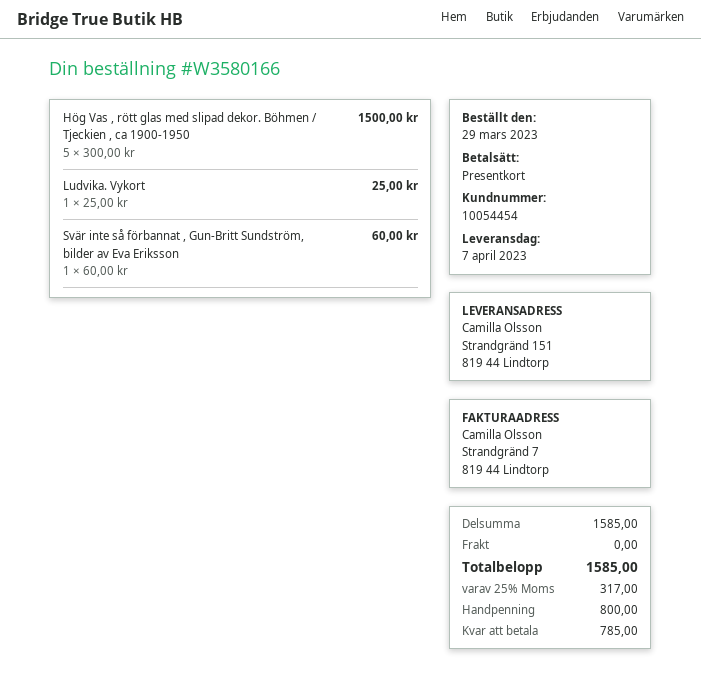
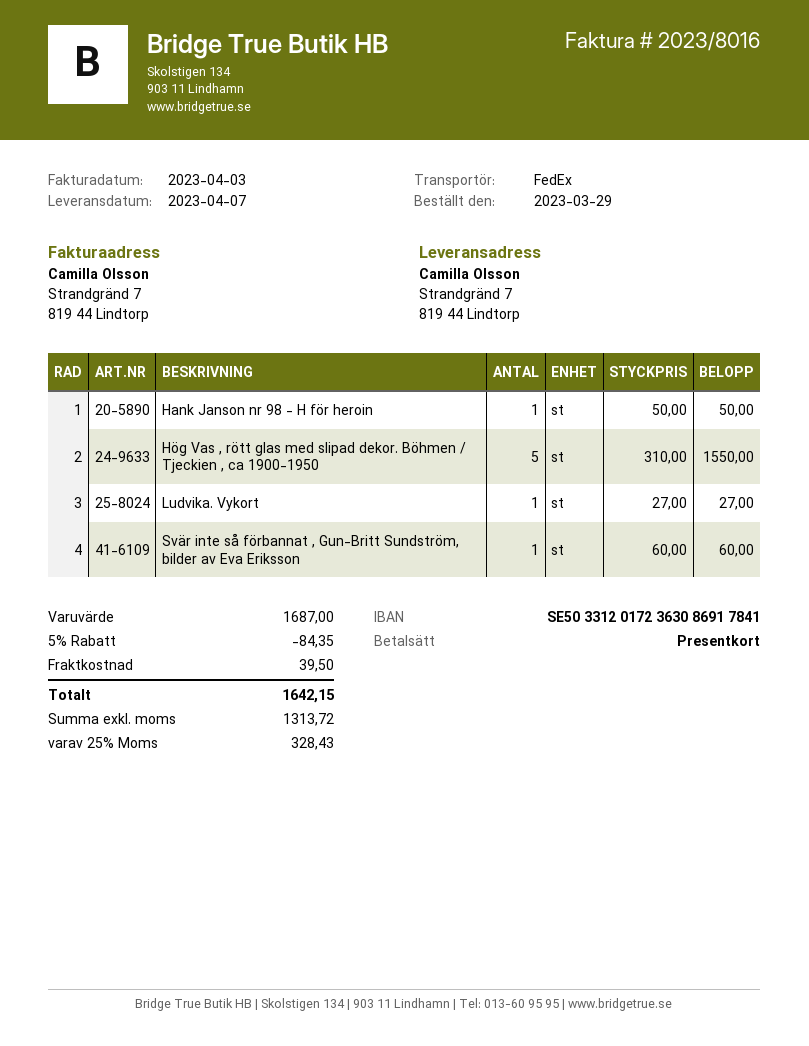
ship to: Strandgränd 151, 819 44 Lindtorp -> Strandgränd 7, 819 44 Lindtorp
Hög Vas , rött glas med slipad dekor. Böhmen / Tjeckien , ca 1900-1950: 5 x 300.00 = 1500.00 -> 5 x 310.00 = 1550.00
Ludvika. Vykort: 1 x 25.00 = 25.00 -> 1 x 27.00 = 27.00
Hank Janson nr 98 - H för heroin: none -> 1 x 50.00 = 50.00
subtotal: 1585.00 -> 1687.00
discount: none -> 5% = 84.35
shipping: 0.00 -> 39.50
tax: 25% = 317.00 -> 25% = 328.43
total: 1585.00 -> 1642.15

